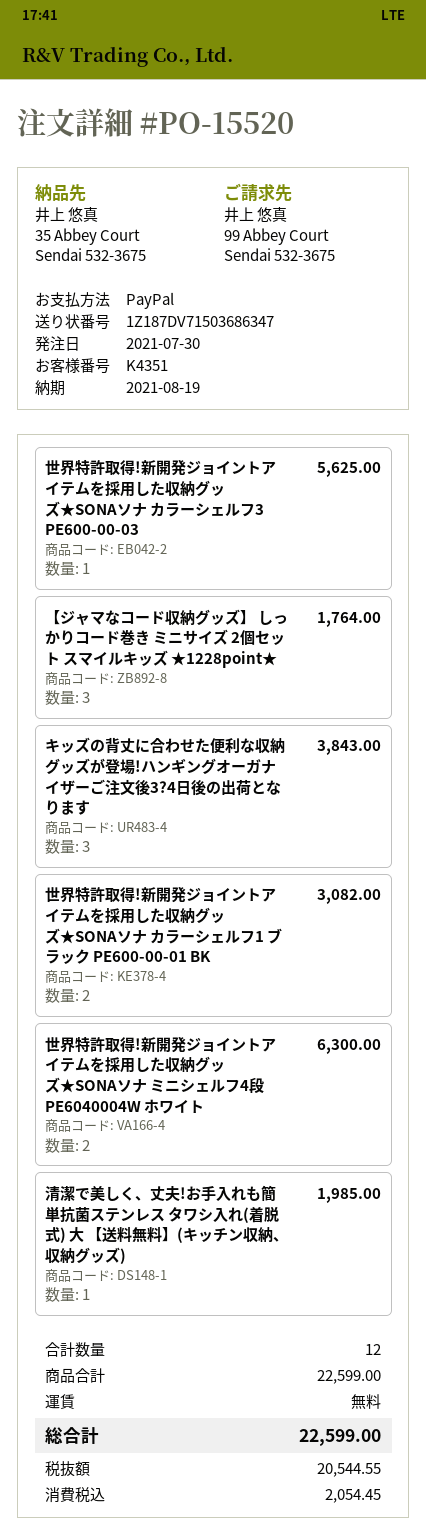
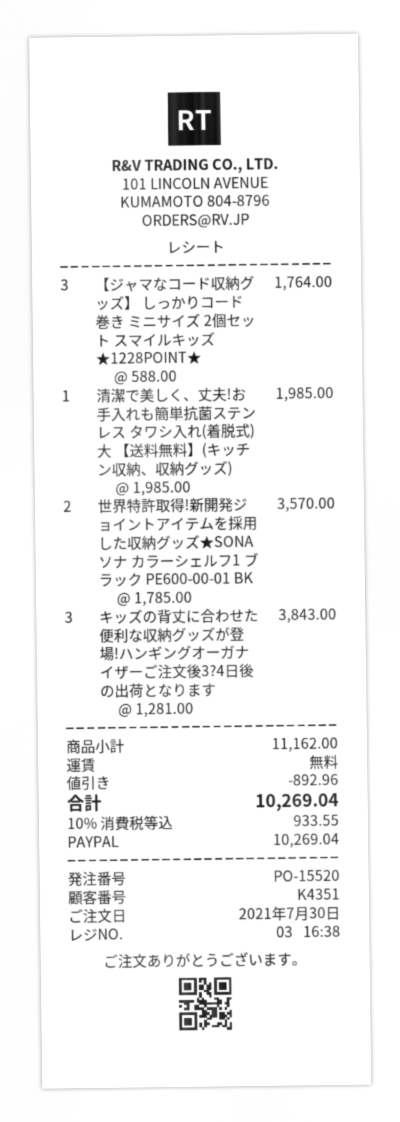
世界特許取得!新開発ジョイントアイテムを採用した収納グッズ★SONAソナ カラーシェルフ3 PE600-00-03: 1 for 5625.00 -> none
世界特許取得!新開発ジョイントアイテムを採用した収納グッズ★SONAソナ カラーシェルフ1 ブラック PE600-00-01 BK: 2 for 3082.00 -> 2 for 3570.00
世界特許取得!新開発ジョイントアイテムを採用した収納グッズ★SONAソナ ミニシェルフ4段 PE6040004W ホワイト: 2 for 6300.00 -> none
subtotal: 22599.00 -> 11162.00
discount: none -> 892.96
tax: 2054.45 -> 933.55
total: 22599.00 -> 10269.04

